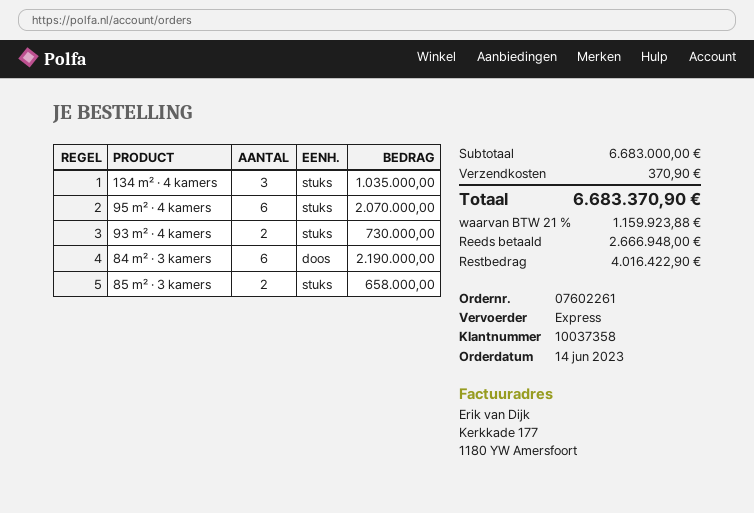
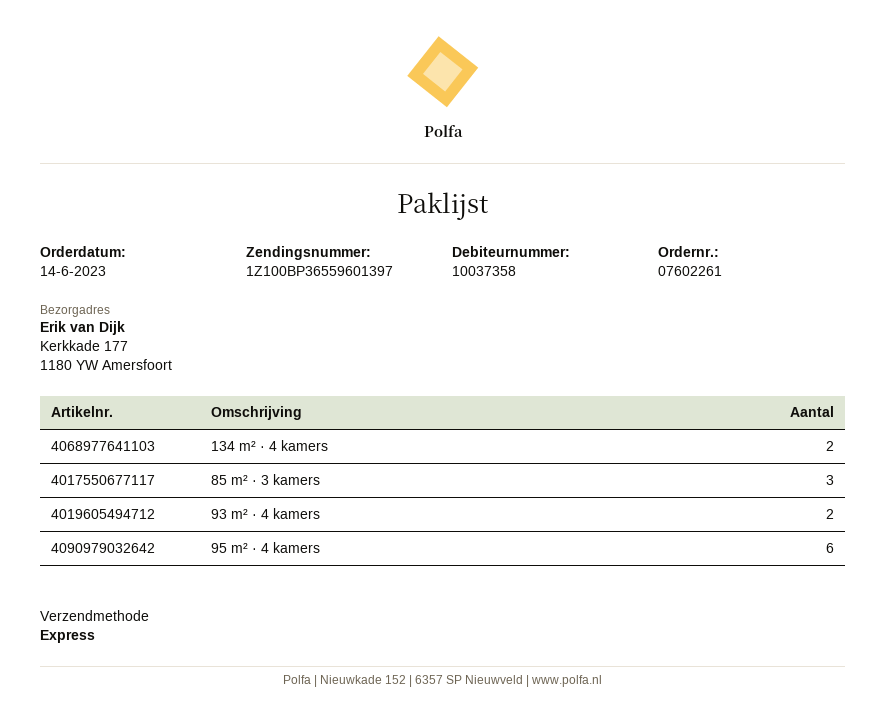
134 m² · 4 kamers: 3 -> 2
84 m² · 3 kamers: 6 -> none
85 m² · 3 kamers: 2 -> 3

